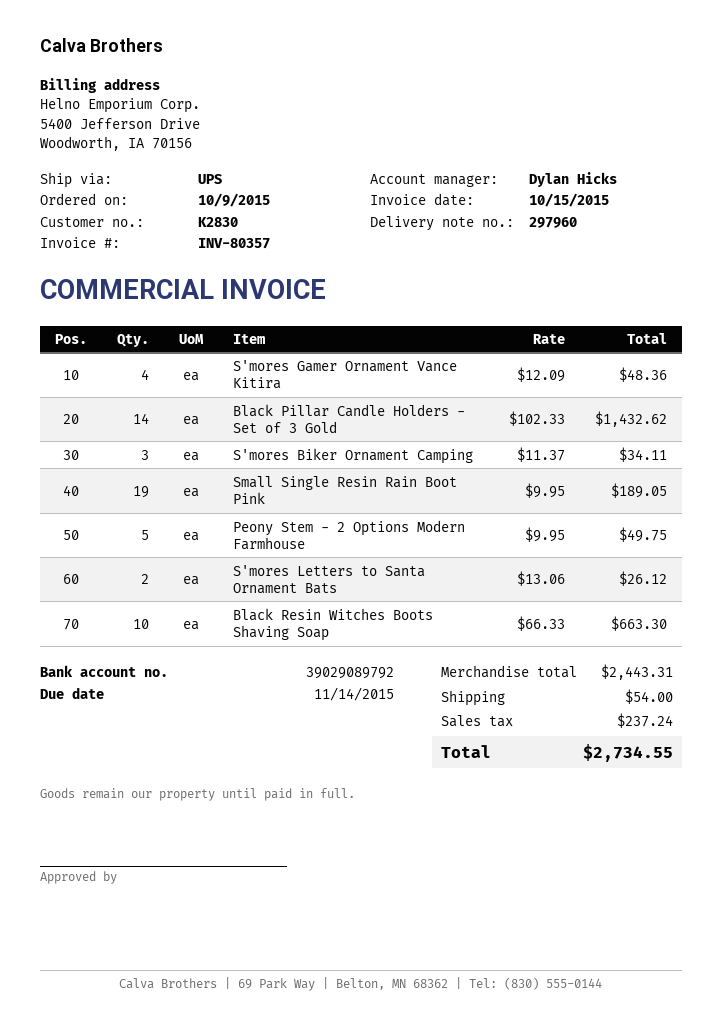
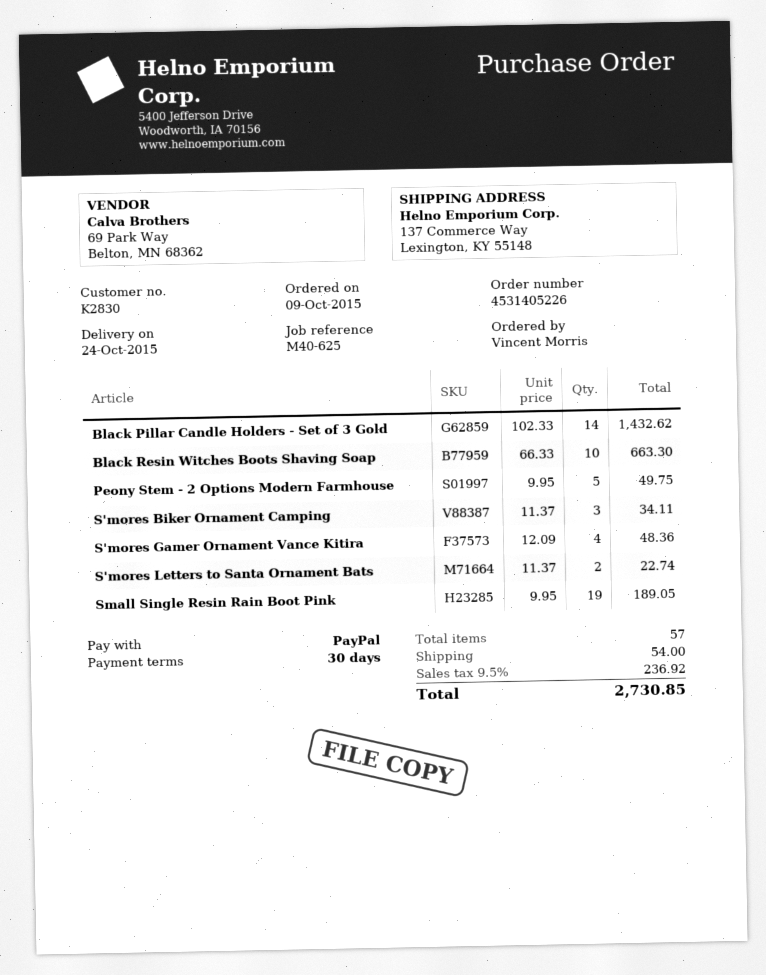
S'mores Letters to Santa Ornament Bats: 2 x 13.06 = 26.12 -> 2 x 11.37 = 22.74
tax: 237.24 -> 236.92
total: 2734.55 -> 2730.85

